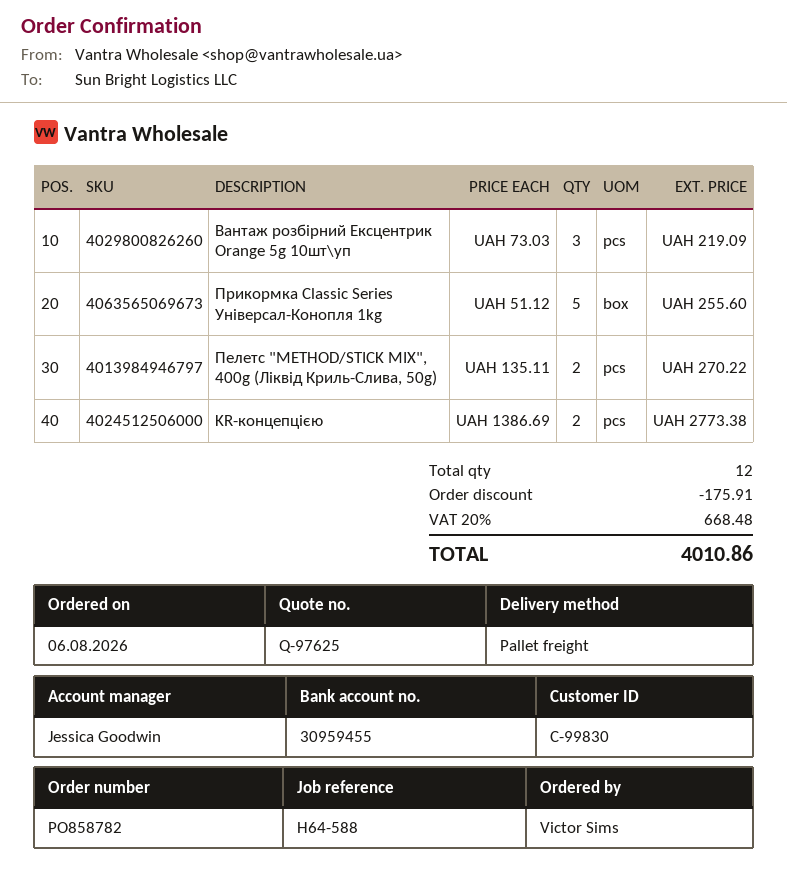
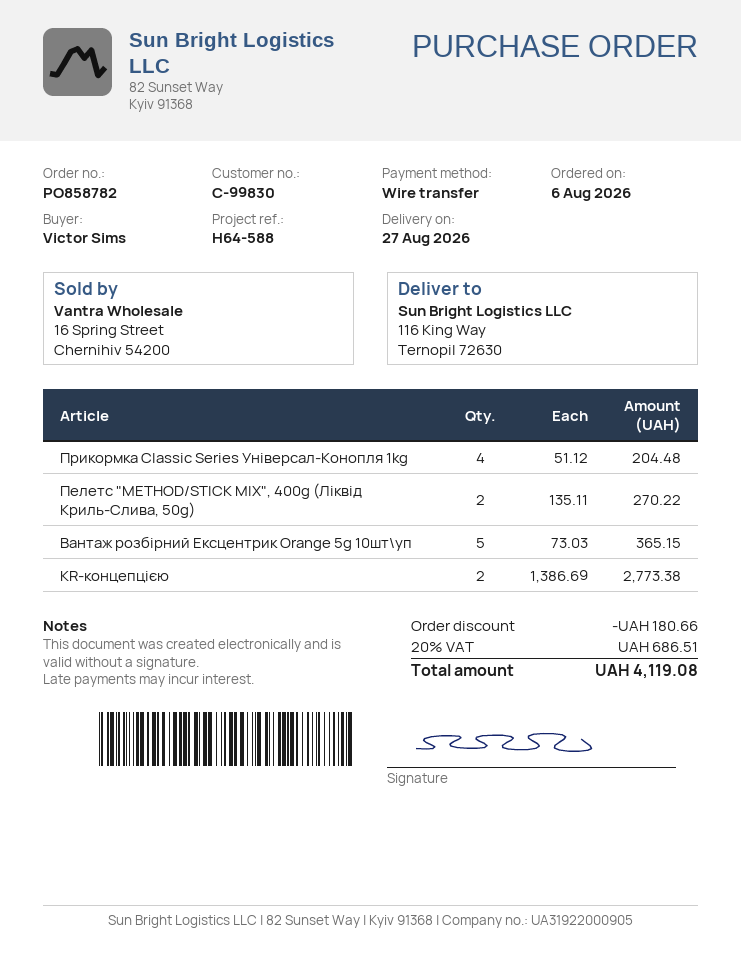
Вантаж розбірний Ексцентрик Orange 5g 10шт\уп: 3 x 73.03 = 219.09 -> 5 x 73.03 = 365.15
Прикормка Classic Series Універсал-Конопля 1kg: 5 x 51.12 = 255.60 -> 4 x 51.12 = 204.48
discount: 175.91 -> 180.66
tax: 20% = 668.48 -> 20% = 686.51
total: 4010.86 -> 4119.08

